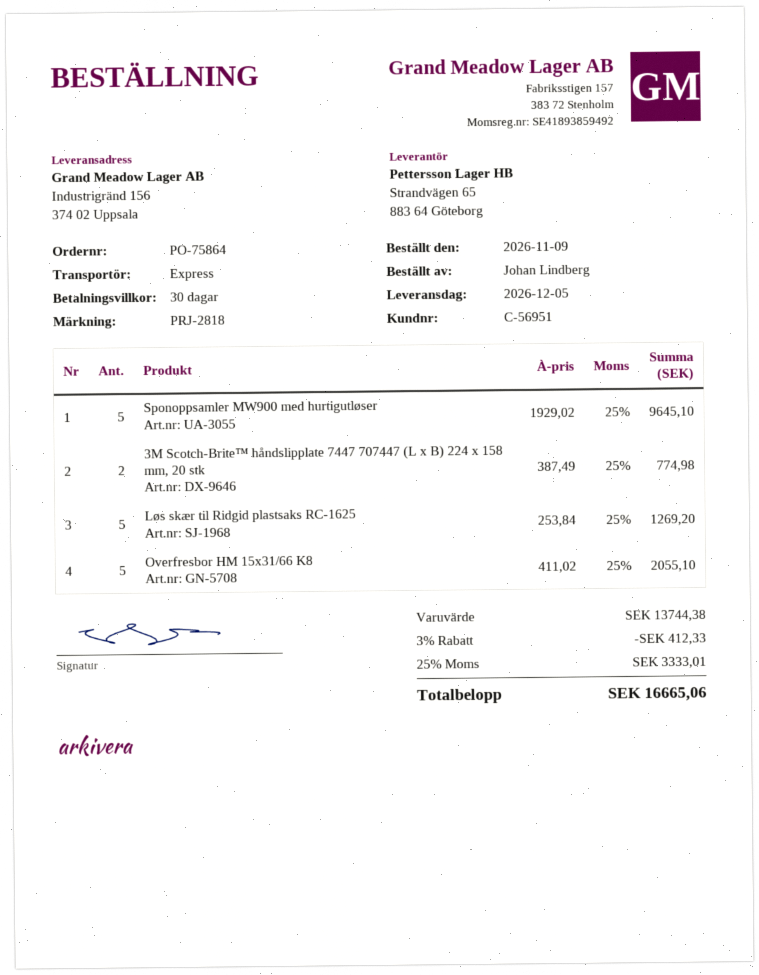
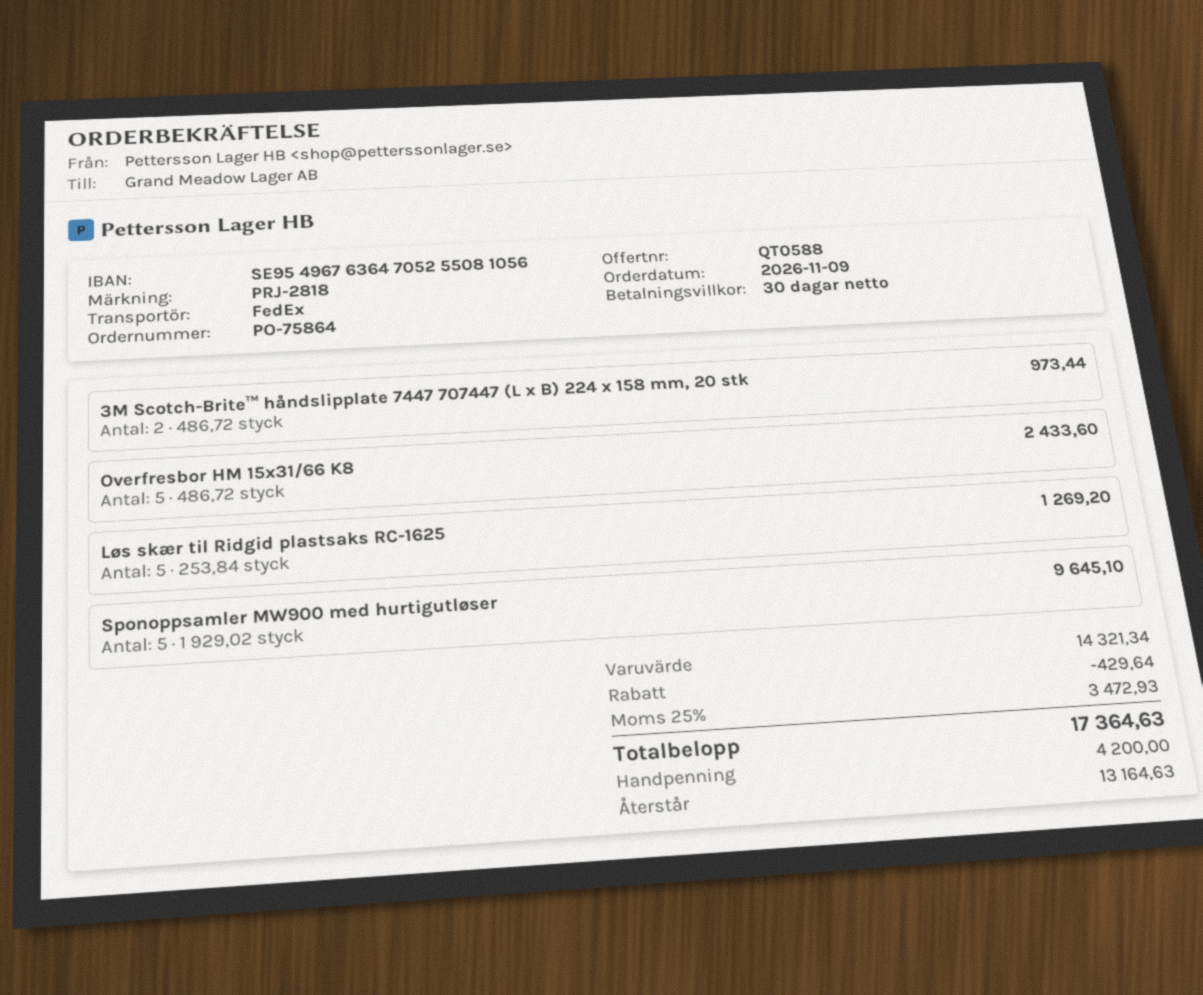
shipping method: express -> FedEx
3M Scotch-Brite™ håndslipplate 7447 707447 (L x B) 224 x 158 mm, 20 stk: 2 x 387.49 = 774.98 -> 2 x 486.72 = 973.44
Overfresbor HM 15x31/66 K8: 5 x 411.02 = 2055.10 -> 5 x 486.72 = 2433.60
subtotal: 13744.38 -> 14321.34
discount: 412.33 -> 429.64
tax: 25% = 3333.01 -> 25% = 3472.93
total: 16665.06 -> 17364.63

